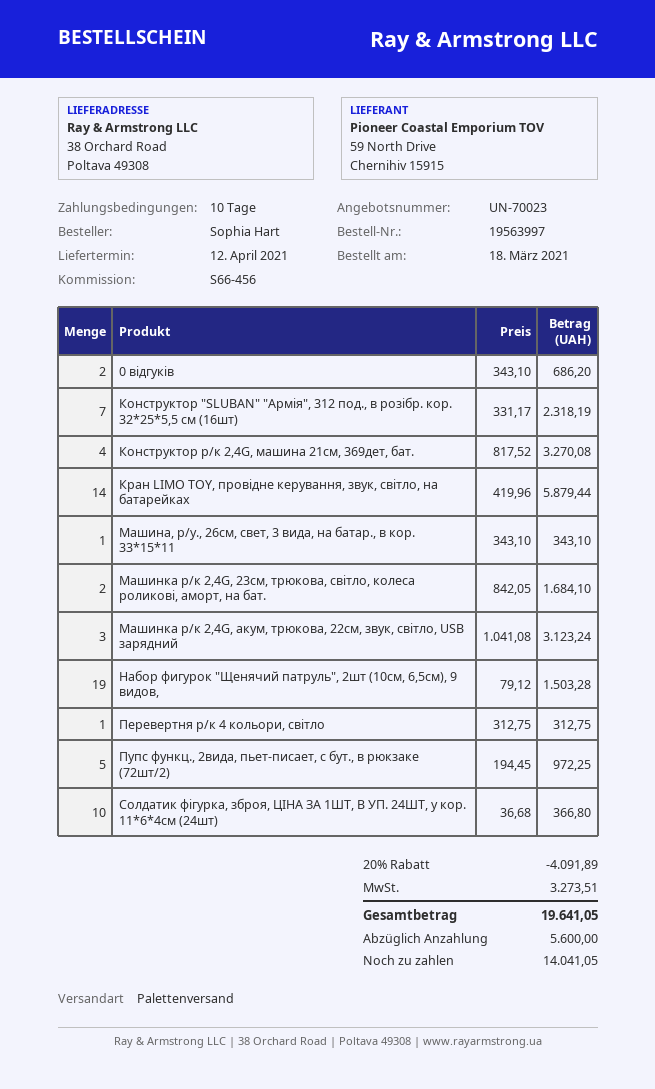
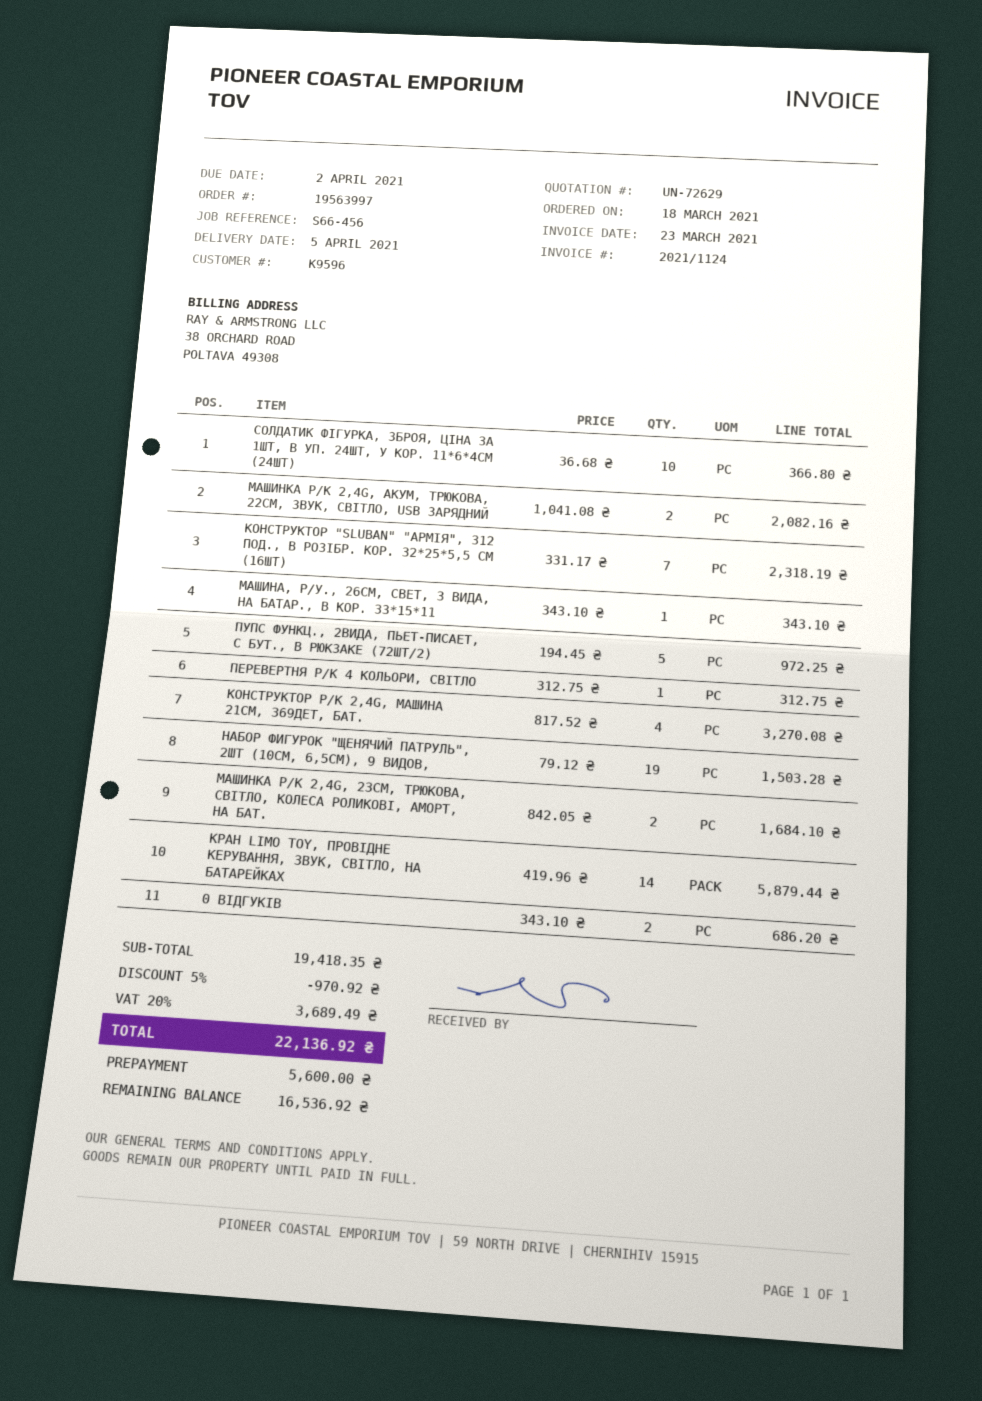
quote number: UN-70023 -> UN-72629
delivery date: 2021-04-12 -> 2021-04-05
Машинка р/к 2,4G, акум, трюкова, 22см, звук, світло, USB зарядний: 3 x 1041.08 = 3123.24 -> 2 x 1041.08 = 2082.16
discount: 20% = 4091.89 -> 5% = 970.92
tax: 3273.51 -> 3689.49
total: 19641.05 -> 22136.92
balance: 14041.05 -> 16536.92

